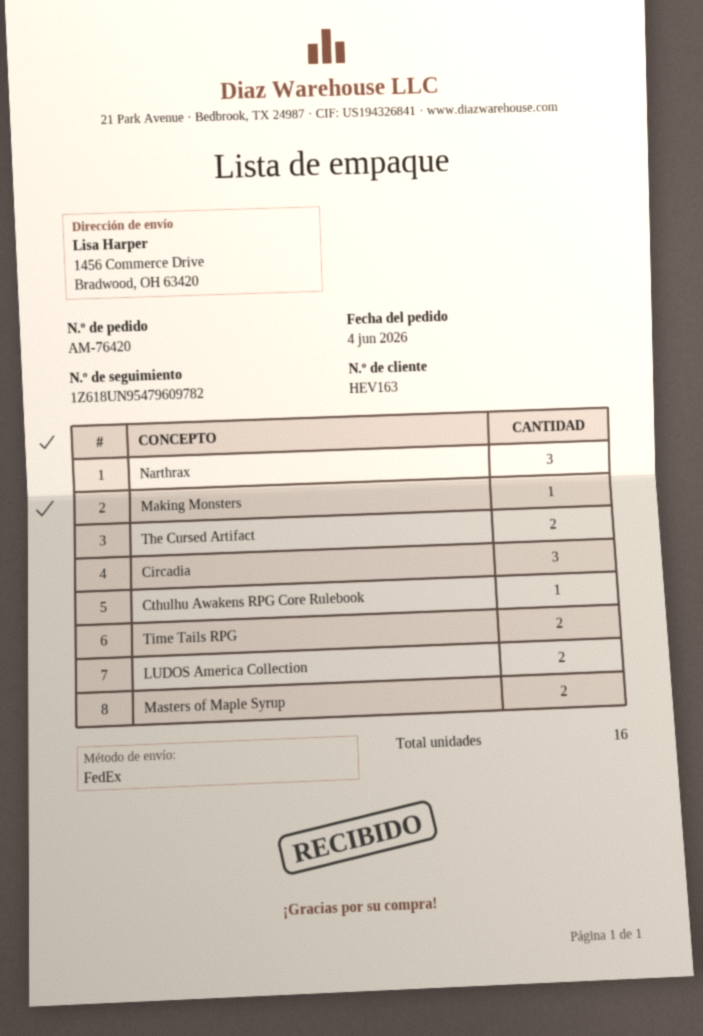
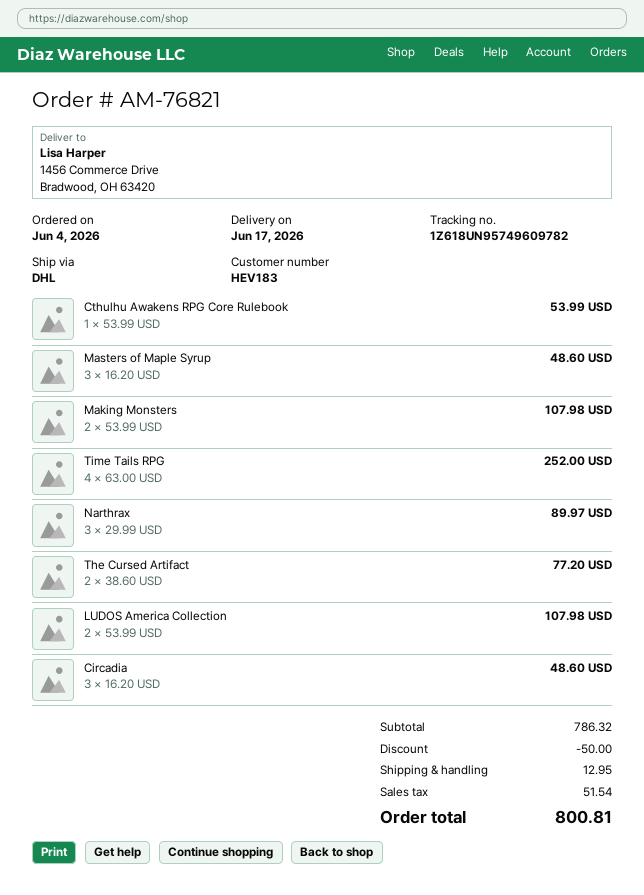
order number: AM-76420 -> AM-76821
customer number: HEV163 -> HEV183
shipping method: FedEx -> DHL
tracking number: 1Z618UN95479609782 -> 1Z618UN95749609782
Making Monsters: 1 -> 2
Time Tails RPG: 2 -> 4
Masters of Maple Syrup: 2 -> 3

